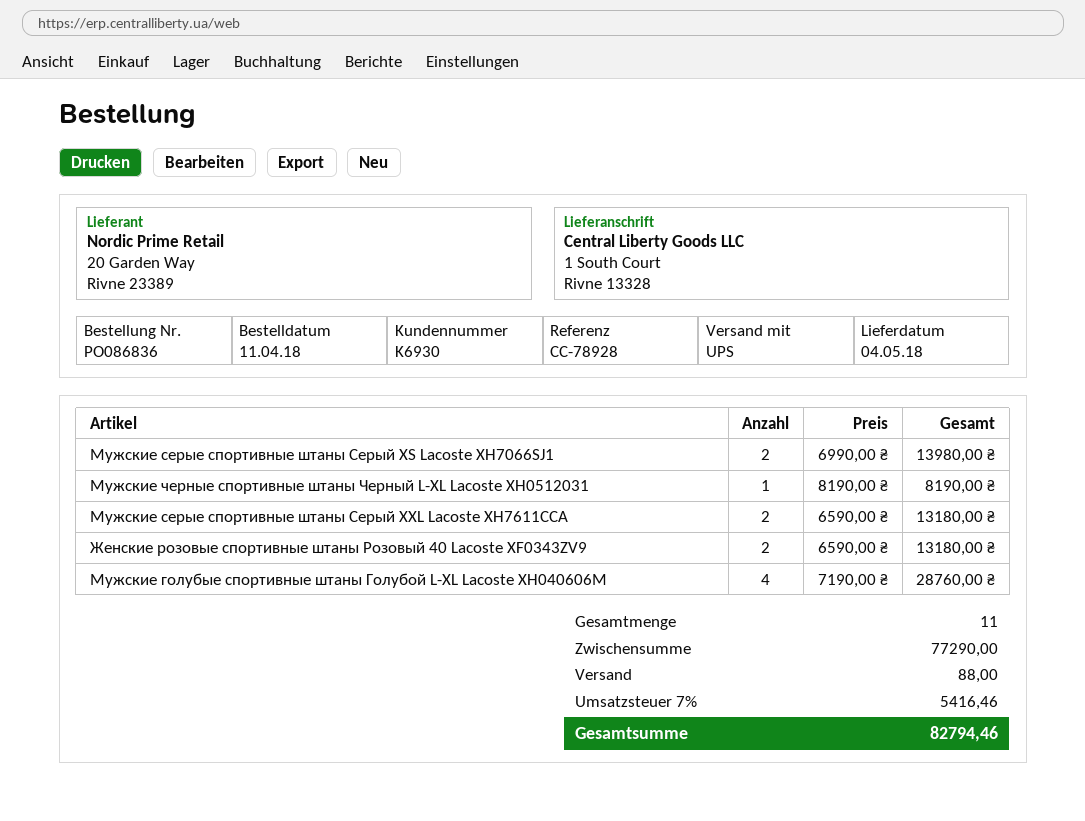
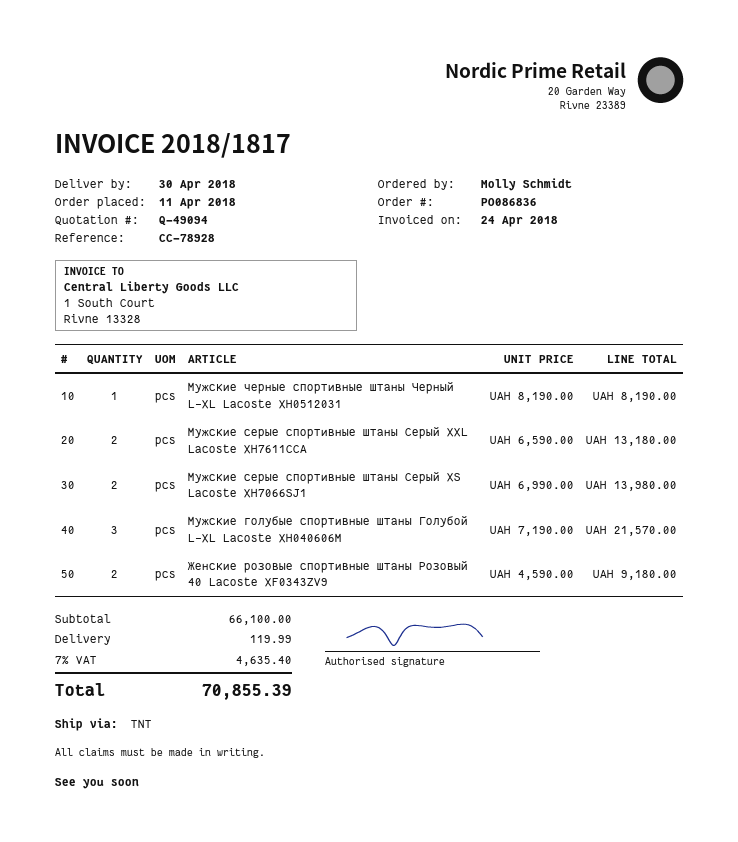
delivery date: 2018-05-04 -> 2018-04-30
shipping method: UPS -> TNT
Женские розовые спортивные штаны Розовый 40 Lacoste XF0343ZV9: 2 x 6590.00 = 13180.00 -> 2 x 4590.00 = 9180.00
Мужские голубые спортивные штаны Голубой L-XL Lacoste XH040606M: 4 x 7190.00 = 28760.00 -> 3 x 7190.00 = 21570.00
subtotal: 77290.00 -> 66100.00
shipping: 88.00 -> 119.99
tax: 7% = 5416.46 -> 7% = 4635.40
total: 82794.46 -> 70855.39

